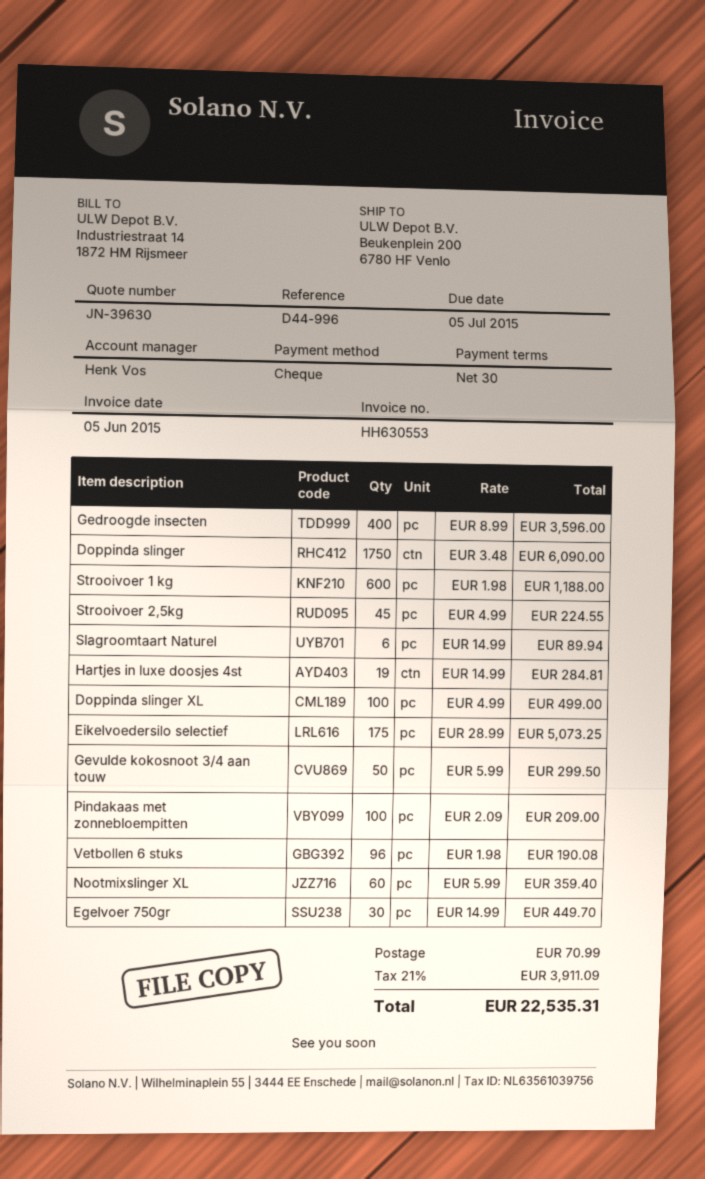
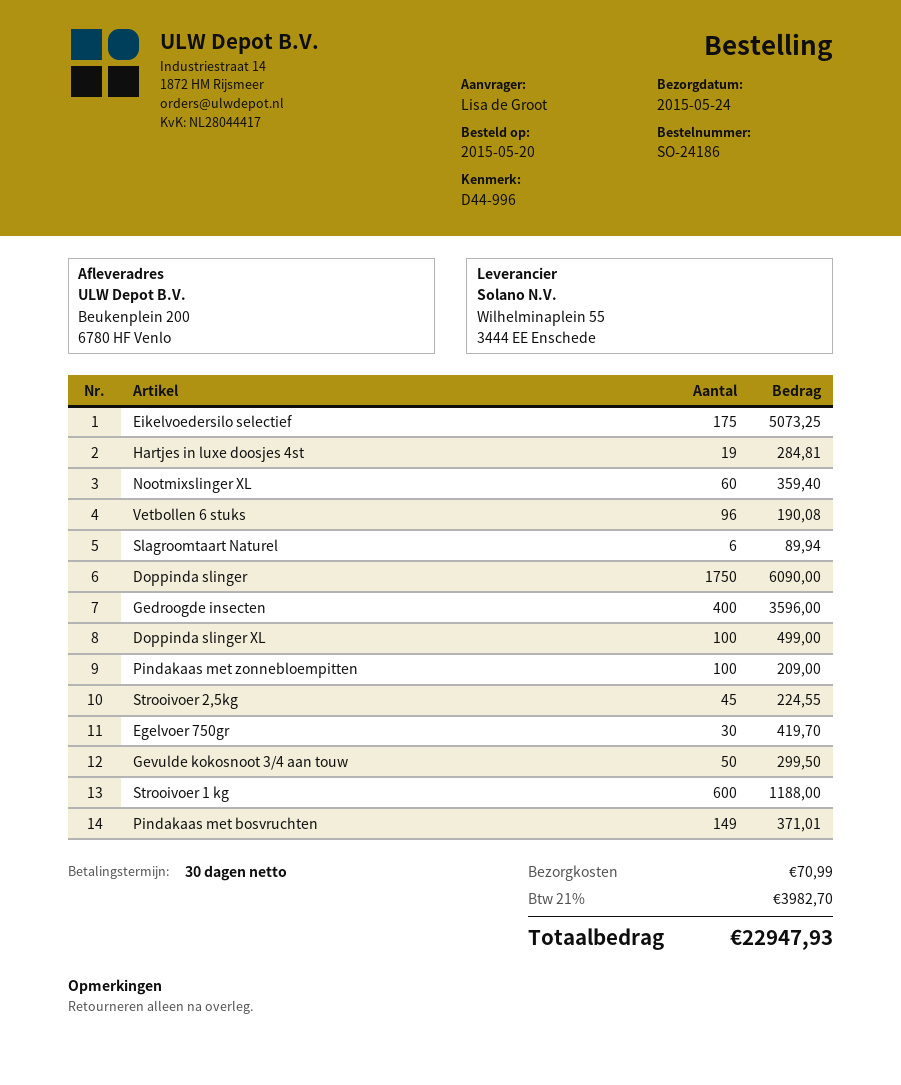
Egelvoer 750gr: 30 for 449.70 -> 30 for 419.70
Pindakaas met bosvruchten: none -> 149 for 371.01
tax: 21% = 3911.09 -> 21% = 3982.70
total: 22535.31 -> 22947.93

